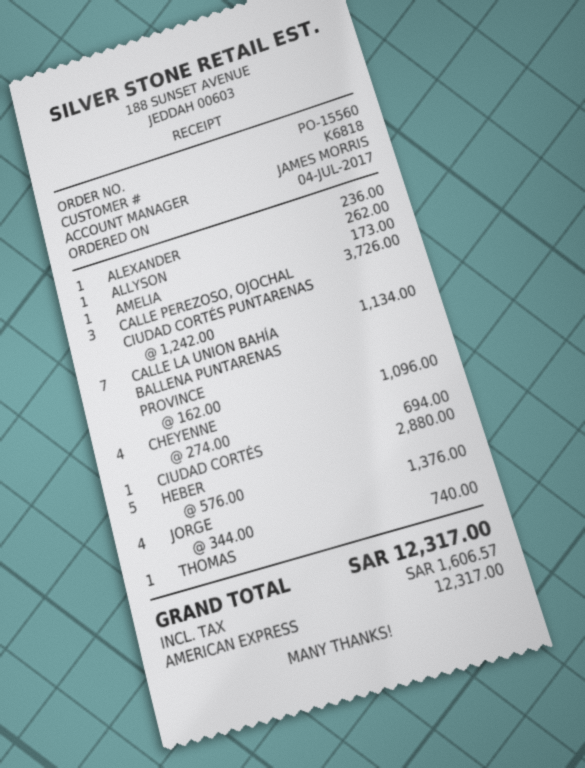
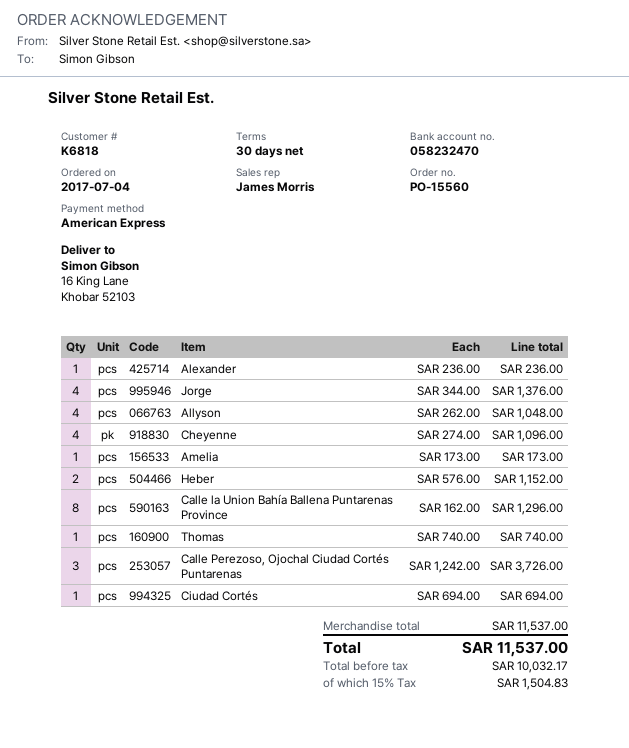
ALLYSON: 1 x 262.00 = 262.00 -> 4 x 262.00 = 1048.00
CALLE LA UNION BAHÍA BALLENA PUNTARENAS PROVINCE: 7 x 162.00 = 1134.00 -> 8 x 162.00 = 1296.00
HEBER: 5 x 576.00 = 2880.00 -> 2 x 576.00 = 1152.00
tax: 1606.57 -> 1504.83
total: 12317.00 -> 11537.00

